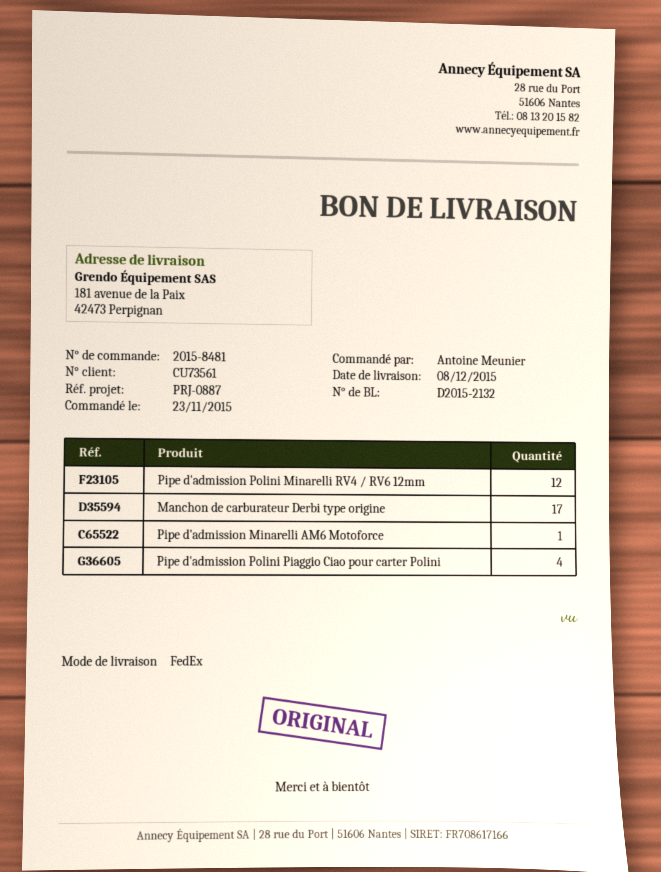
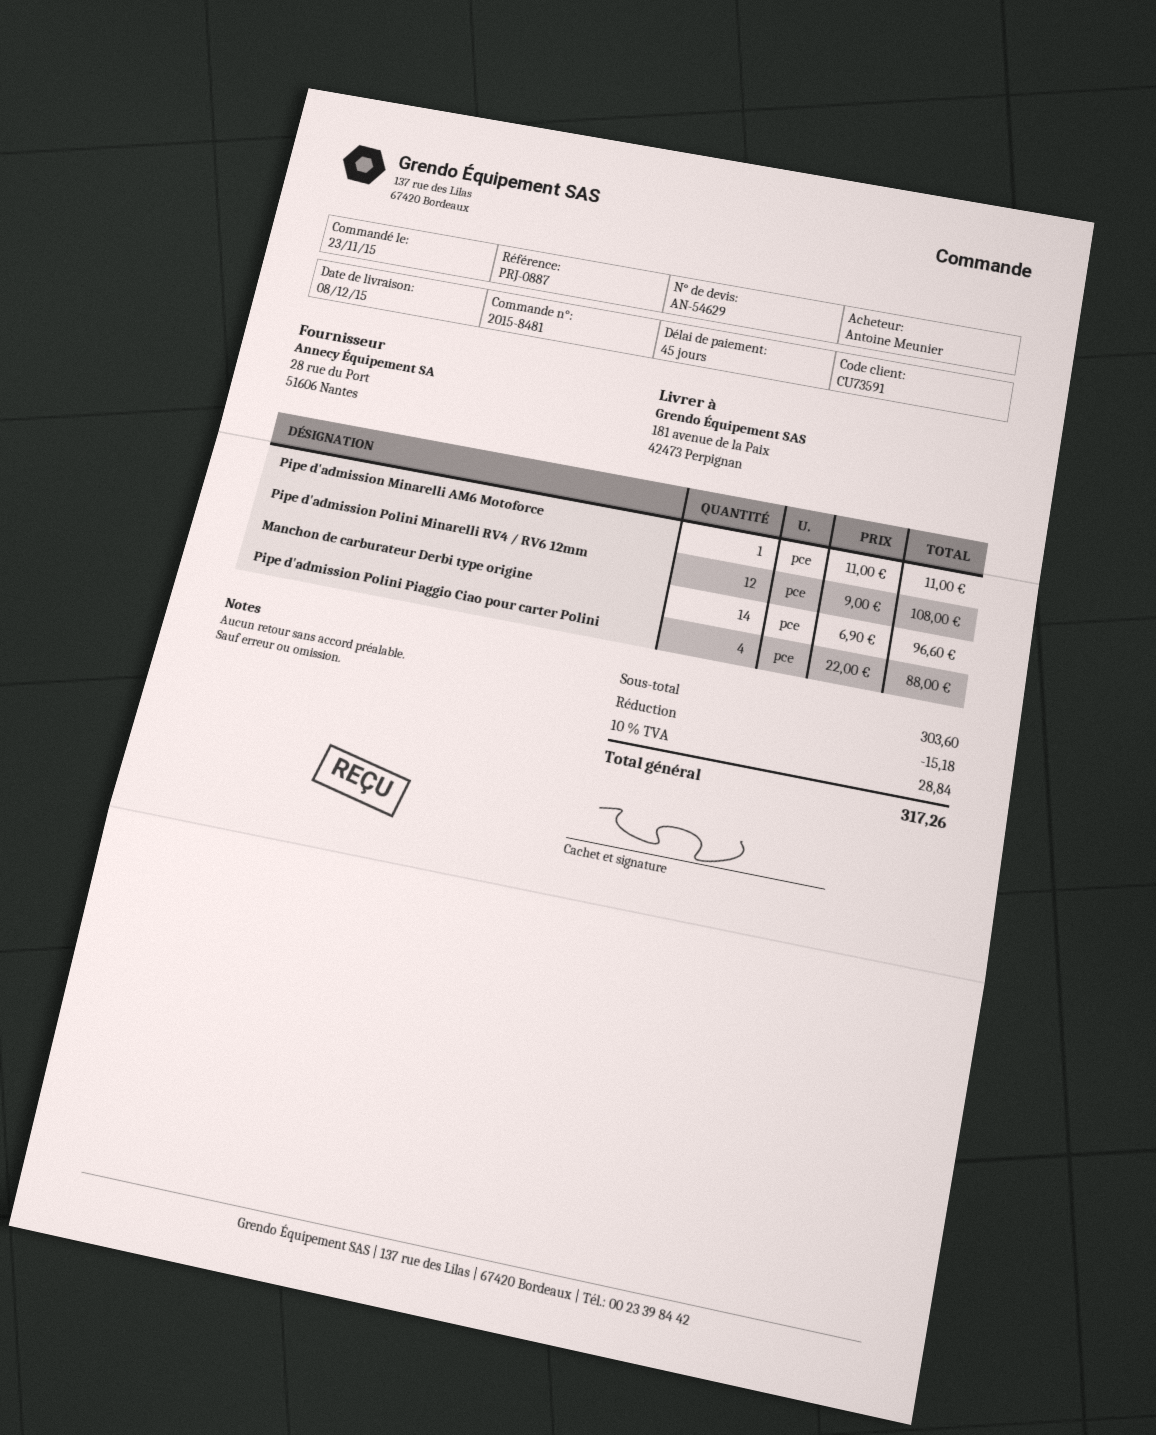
customer number: CU73561 -> CU73591
Manchon de carburateur Derbi type origine: 17 -> 14

